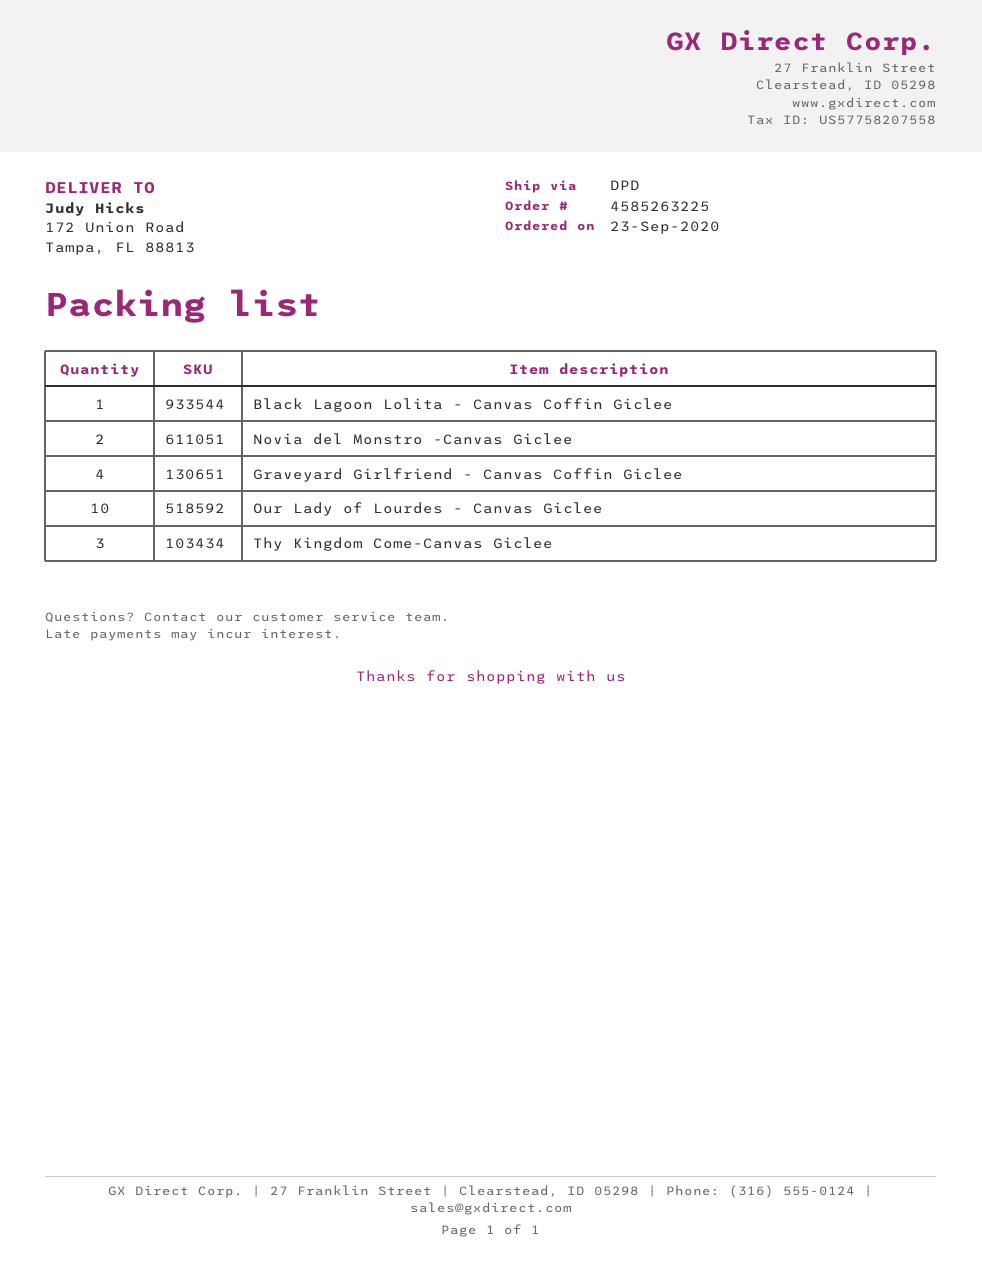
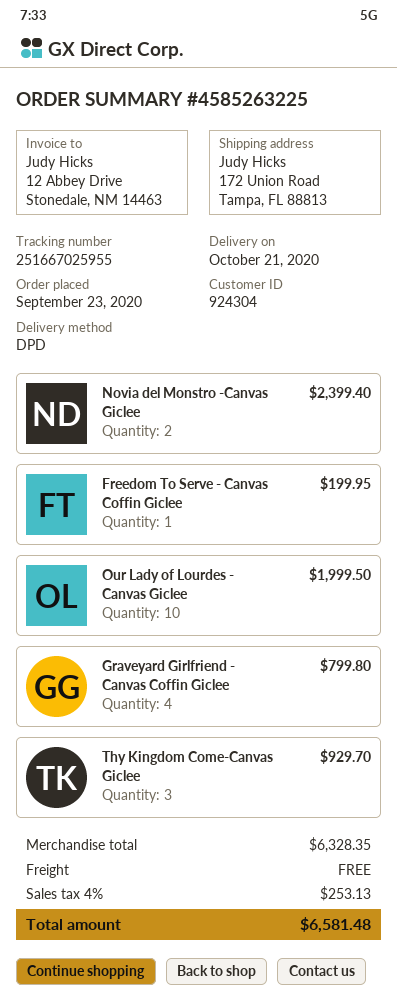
Black Lagoon Lolita - Canvas Coffin Giclee: 1 -> none
Freedom To Serve - Canvas Coffin Giclee: none -> 1

